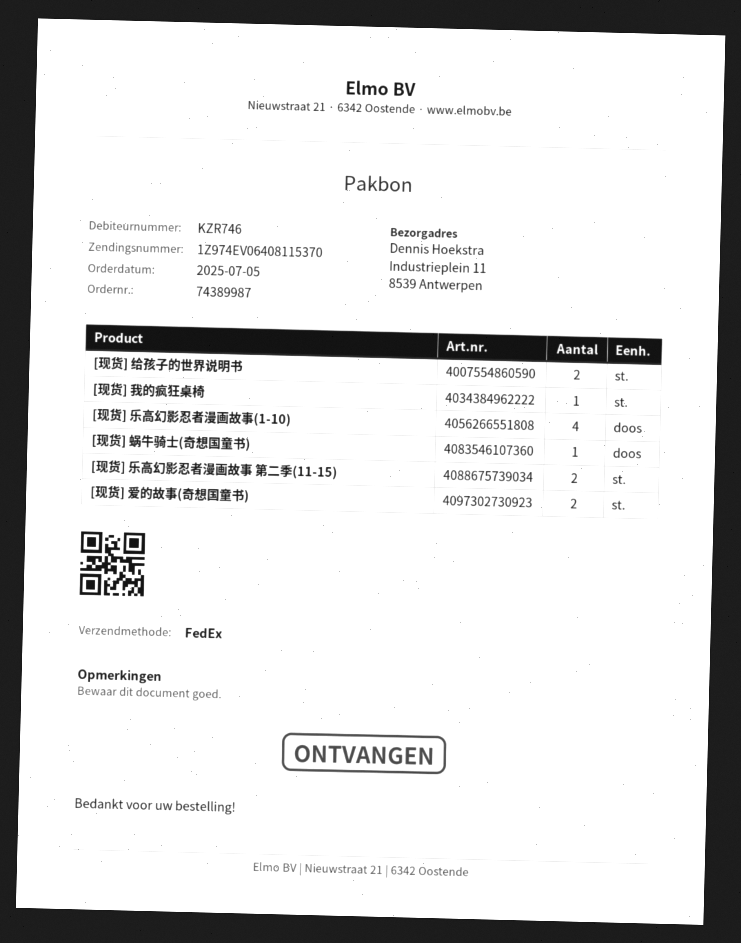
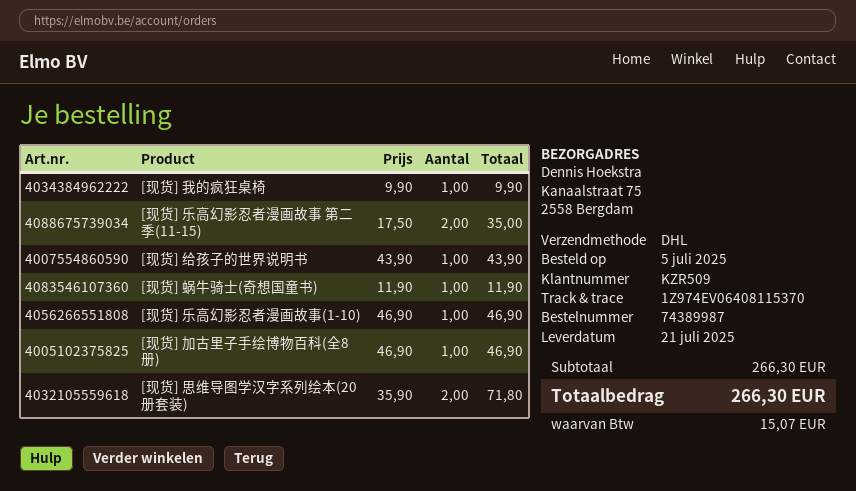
customer number: KZR746 -> KZR509
shipping method: FedEx -> DHL
ship to: Industrieplein 11, 8539 Antwerpen -> Kanaalstraat 75, 2558 Bergdam
[现货] 给孩子的世界说明书: 2 -> 1
[现货] 乐高幻影忍者漫画故事(1-10): 4 -> 1
[现货] 爱的故事(奇想国童书): 2 -> none
[现货] 加古里子手绘博物百科(全8册): none -> 1
[现货] 思维导图学汉字系列绘本(20册套装): none -> 2

